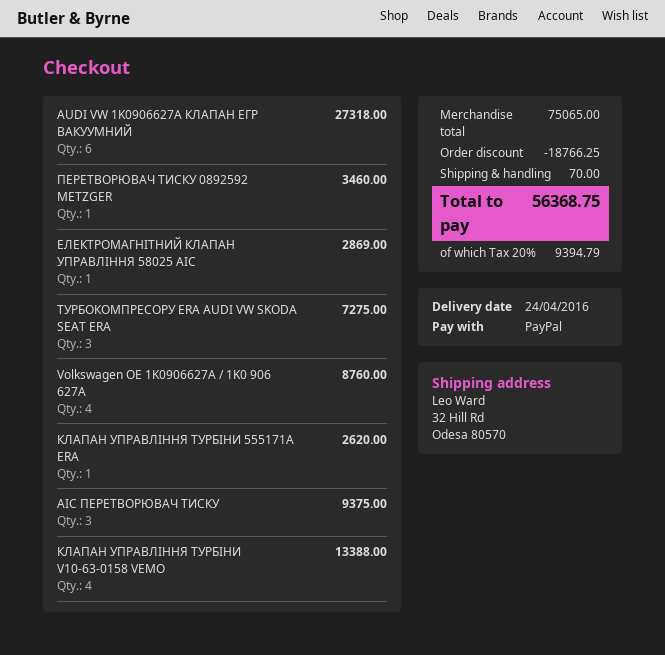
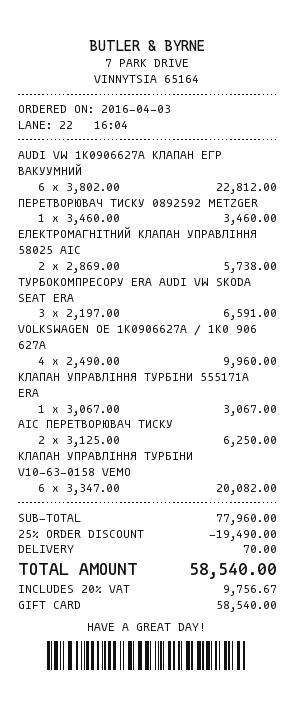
payment method: PayPal -> gift card
AUDI VW 1K0906627A КЛАПАН ЕГР ВАКУУМНИЙ: 6 for 27318.00 -> 6 for 22812.00
ЕЛЕКТРОМАГНІТНИЙ КЛАПАН УПРАВЛІННЯ 58025 AIC: 1 for 2869.00 -> 2 for 5738.00
ТУРБОКОМПРЕСОРУ ERA AUDI VW SKODA SEAT ERA: 3 for 7275.00 -> 3 for 6591.00
Volkswagen OE 1K0906627A / 1K0 906 627A: 4 for 8760.00 -> 4 for 9960.00
КЛАПАН УПРАВЛІННЯ ТУРБІНИ 555171A ERA: 1 for 2620.00 -> 1 for 3067.00
AIC ПЕРЕТВОРЮВАЧ ТИСКУ: 3 for 9375.00 -> 2 for 6250.00
КЛАПАН УПРАВЛІННЯ ТУРБІНИ V10-63-0158 VEMO: 4 for 13388.00 -> 6 for 20082.00
subtotal: 75065.00 -> 77960.00
discount: 18766.25 -> 19490.00
tax: 20% = 9394.79 -> 20% = 9756.67
total: 56368.75 -> 58540.00

